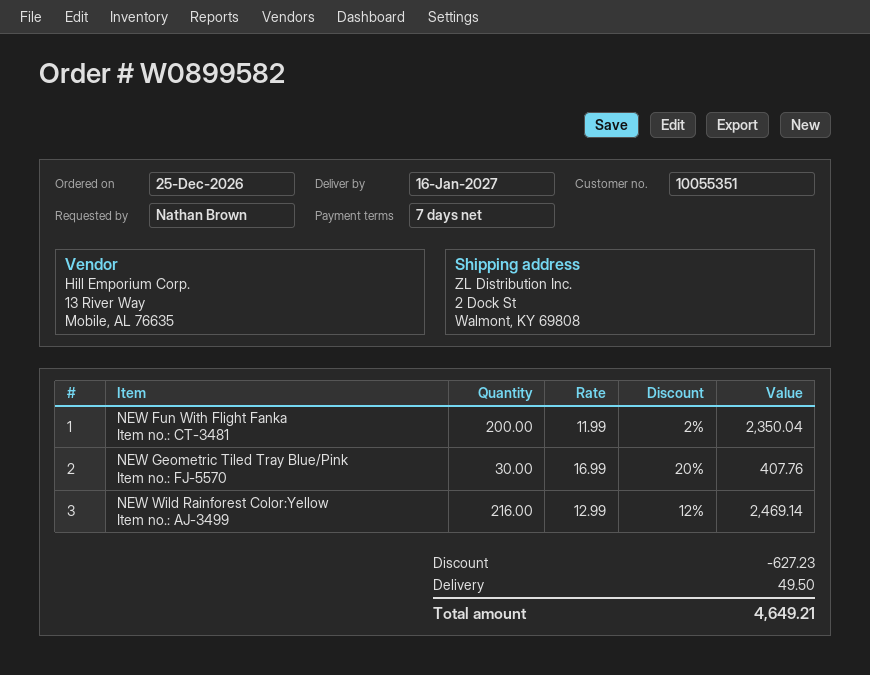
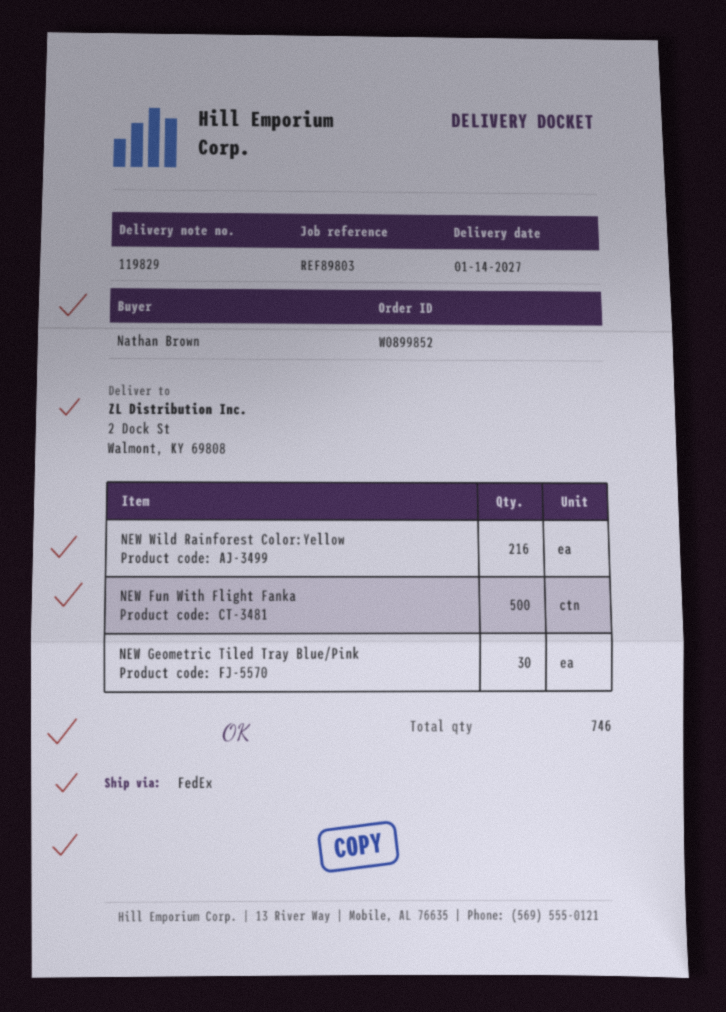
order number: W0899582 -> W0899852
delivery date: 2027-01-16 -> 2027-01-14
NEW Fun With Flight Fanka: 200 -> 500

